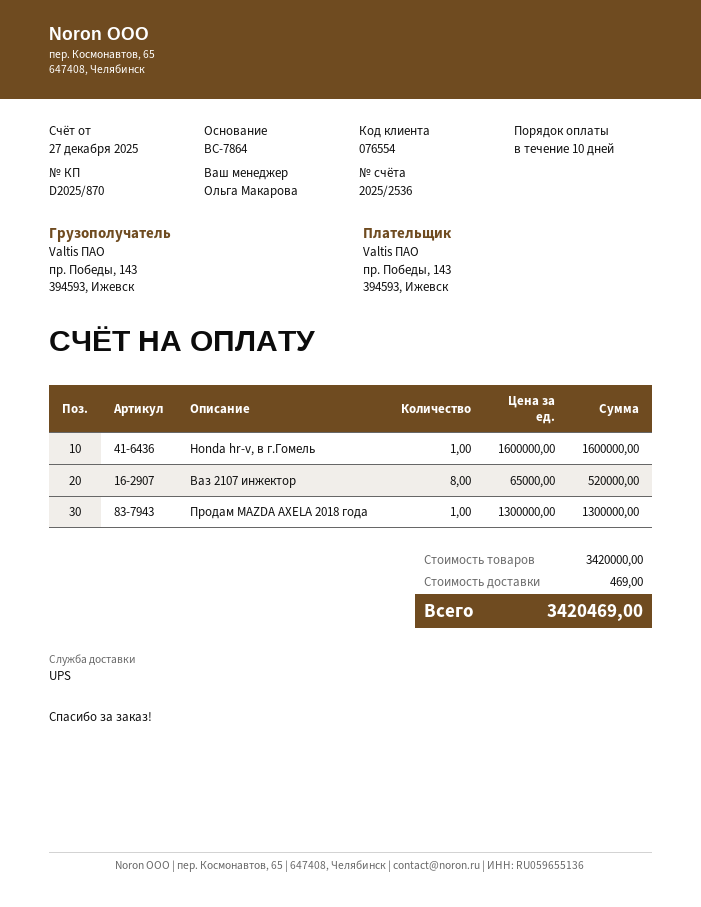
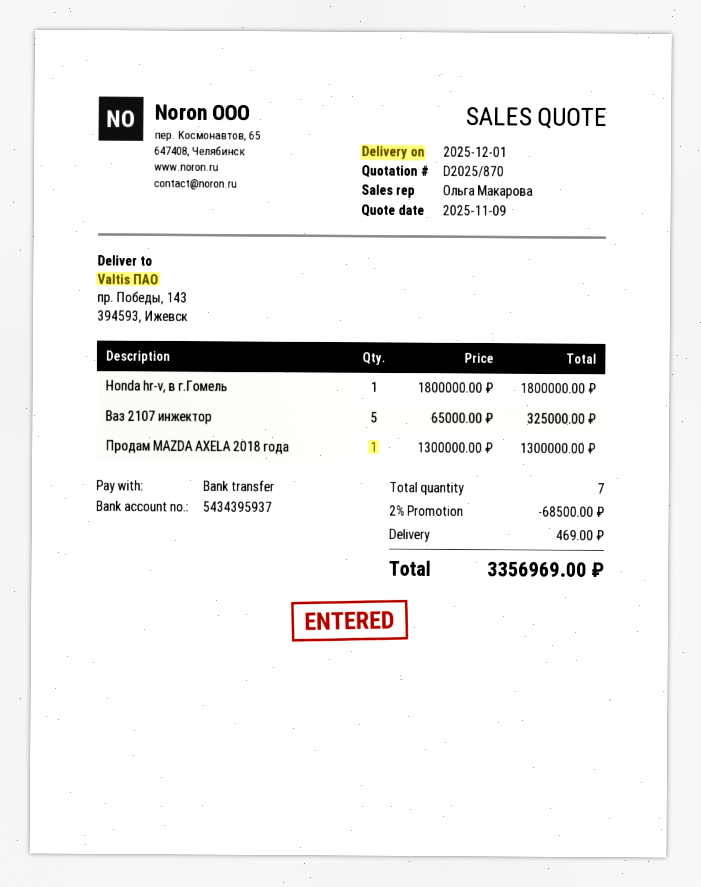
Honda hr-v, в г.Гомель: 1 x 1600000.00 = 1600000.00 -> 1 x 1800000.00 = 1800000.00
Ваз 2107 инжектор: 8 x 65000.00 = 520000.00 -> 5 x 65000.00 = 325000.00
discount: none -> 2% = 68500.00
total: 3420469.00 -> 3356969.00

